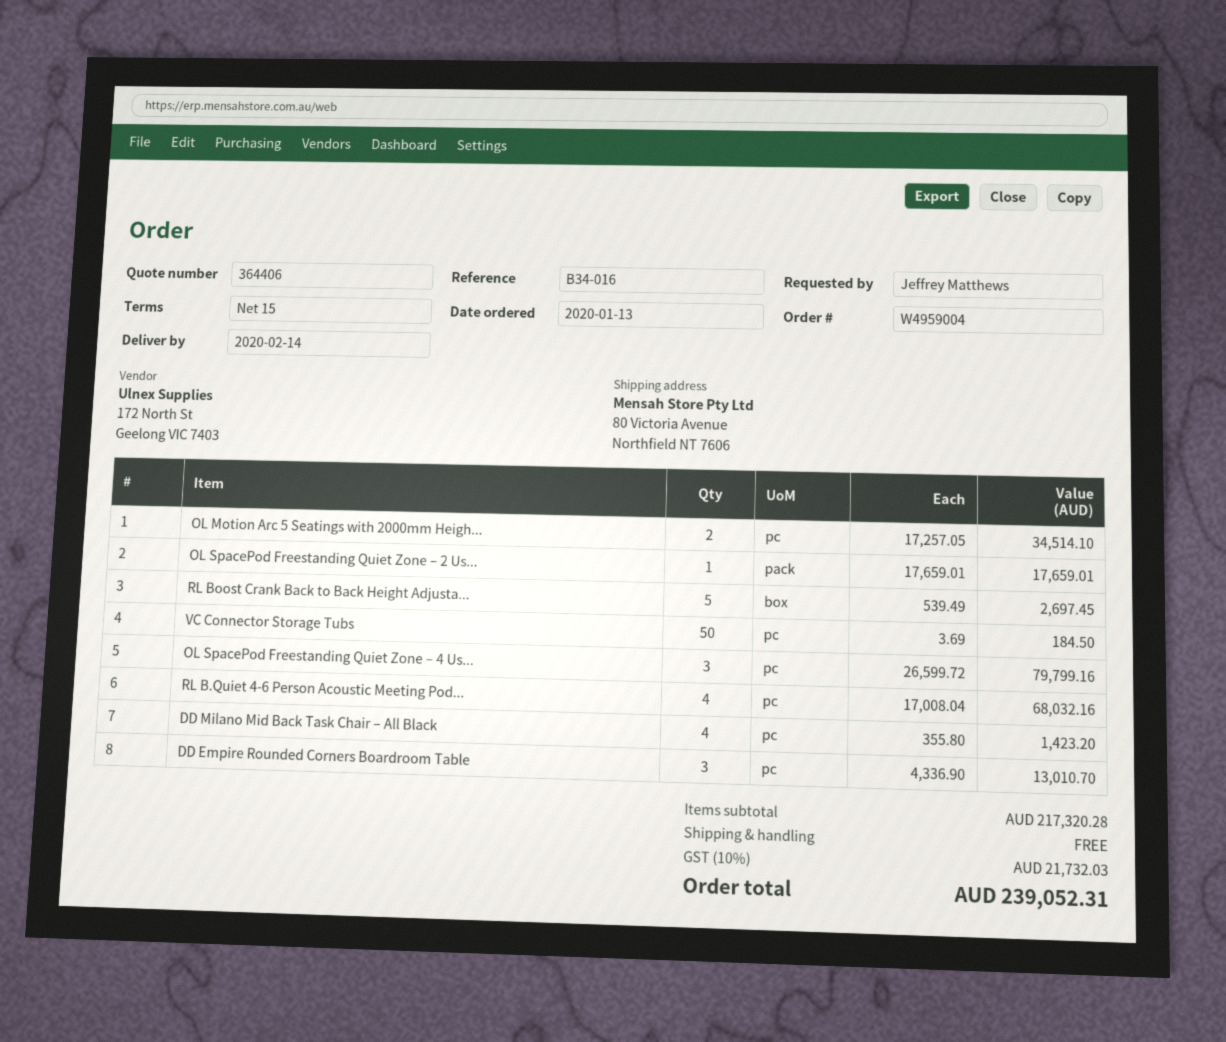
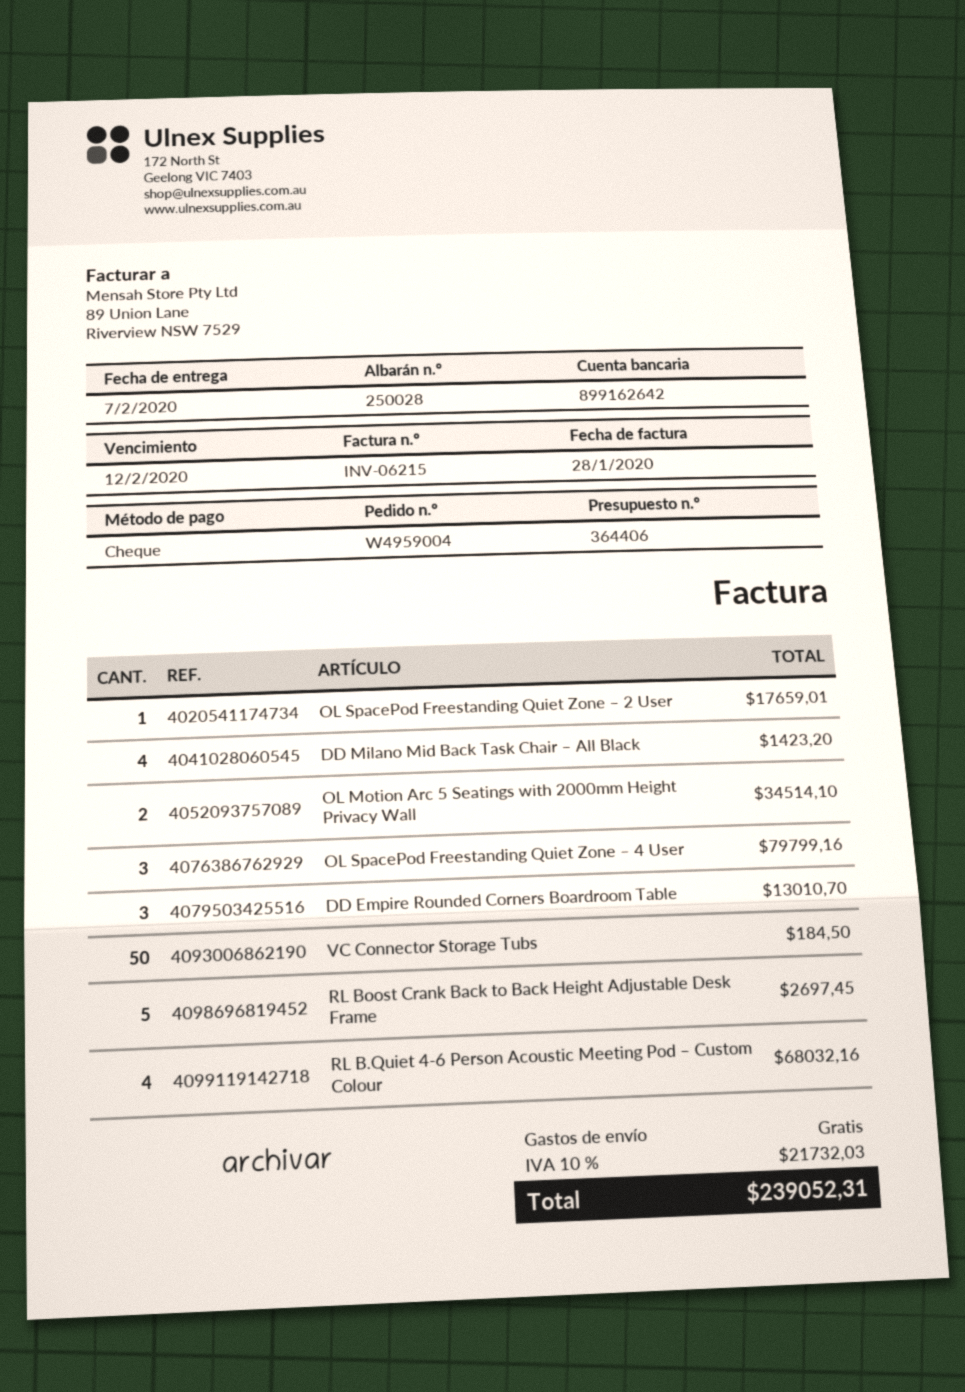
delivery date: 2020-02-14 -> 2020-02-07

